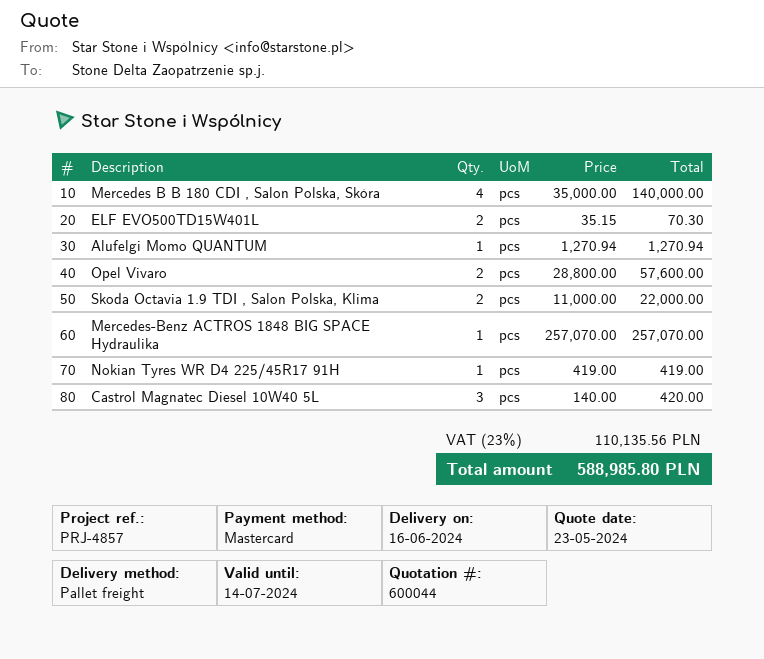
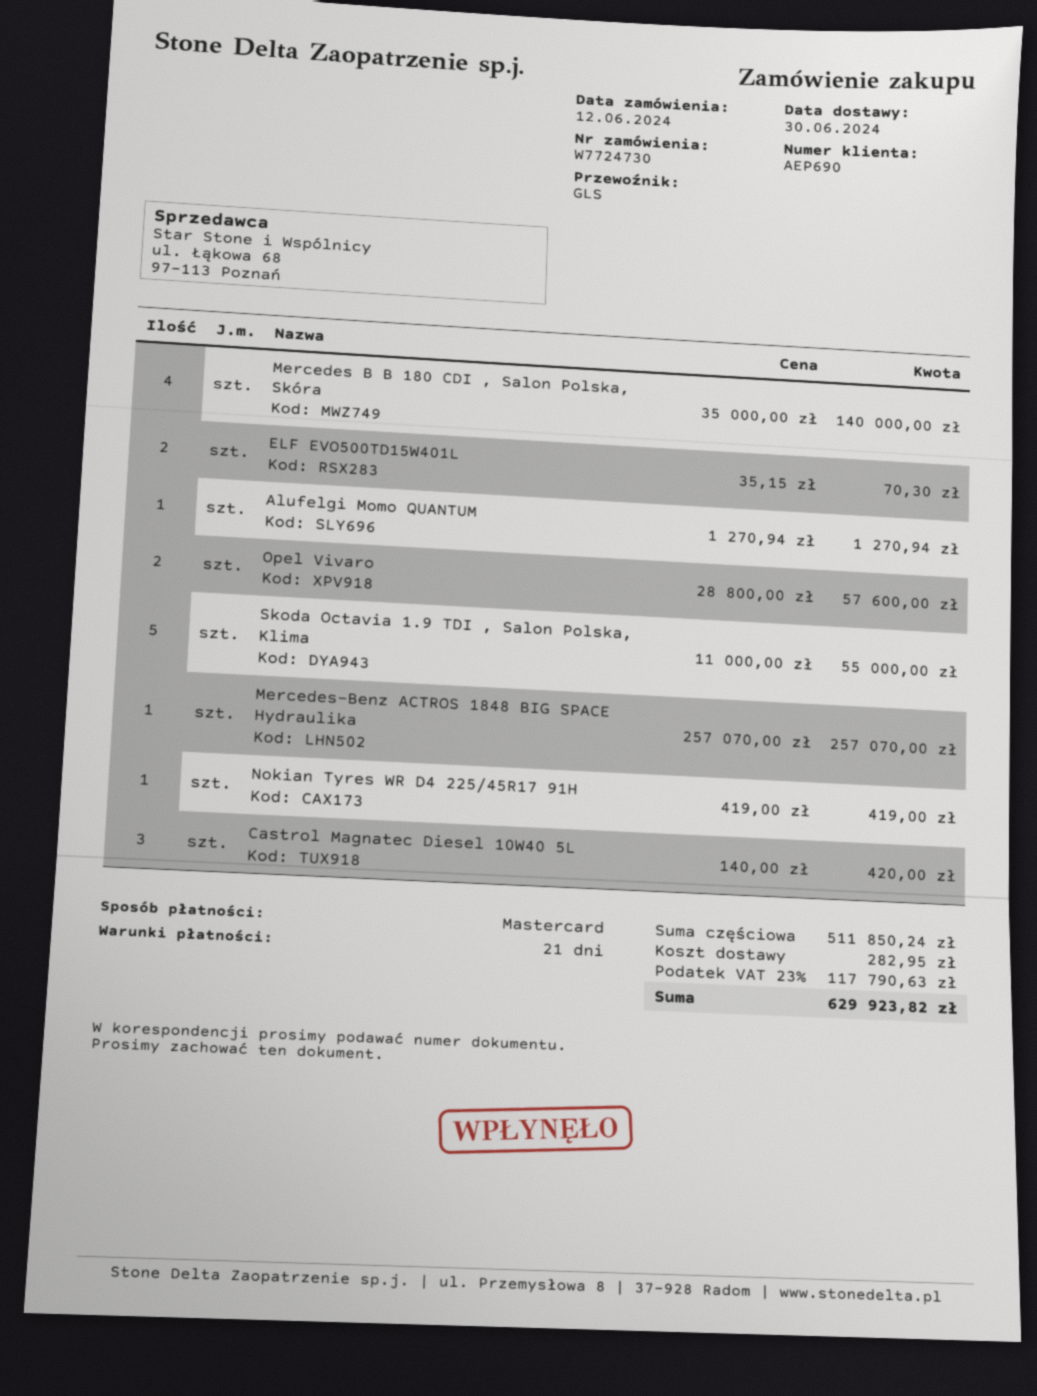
delivery date: 2024-06-16 -> 2024-06-30
shipping method: pallet freight -> GLS
Skoda Octavia 1.9 TDI , Salon Polska, Klima: 2 x 11000.00 = 22000.00 -> 5 x 11000.00 = 55000.00
shipping: none -> 282.95
tax: 23% = 110135.56 -> 23% = 117790.63
total: 588985.80 -> 629923.82

